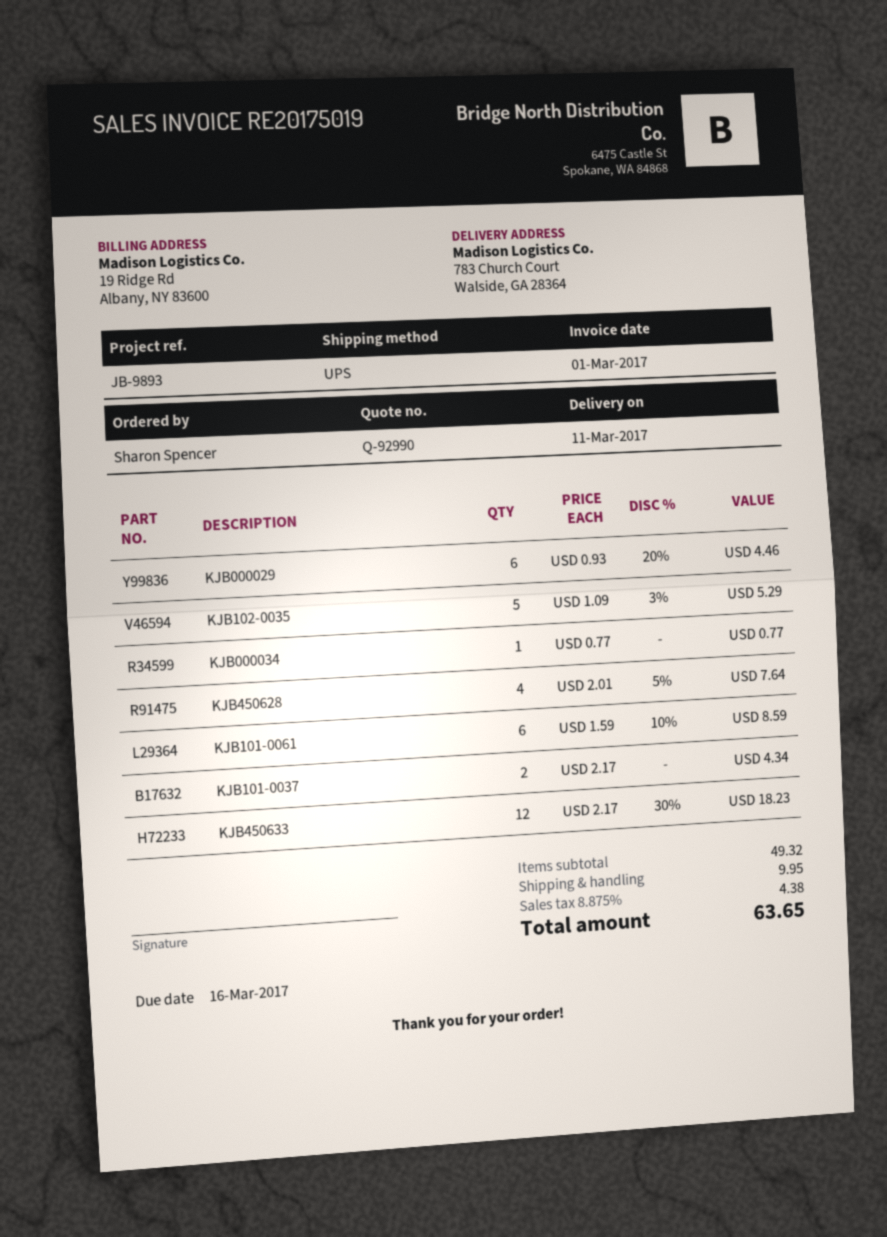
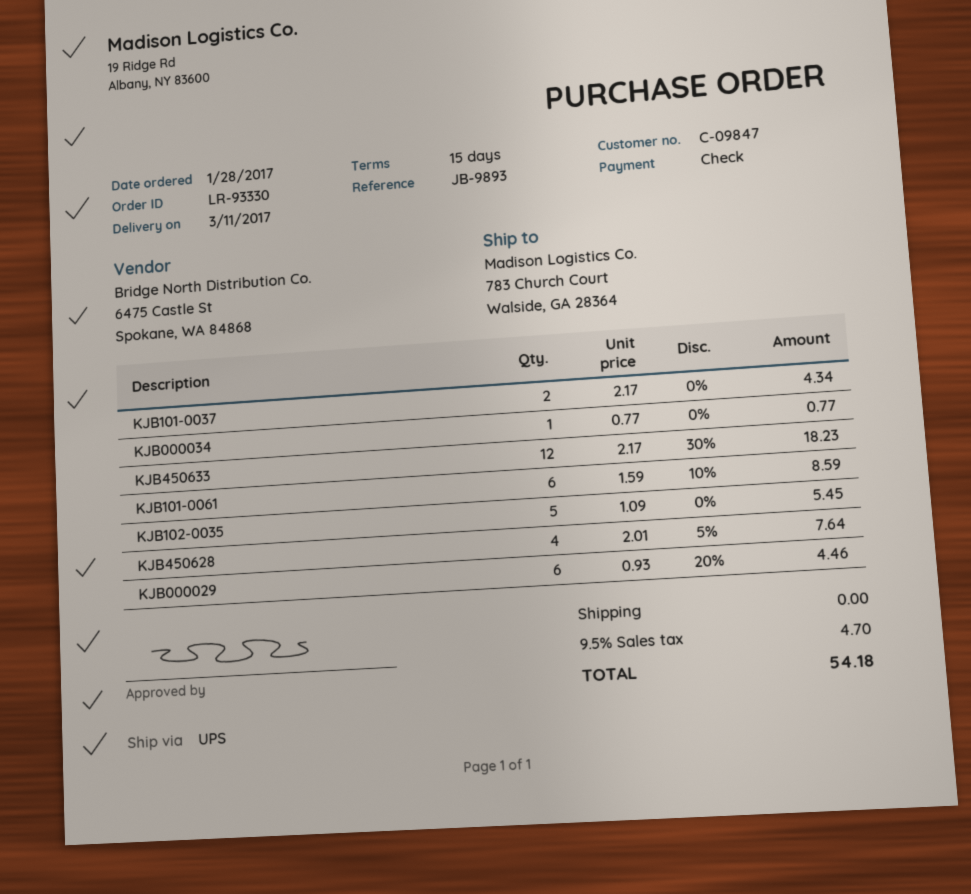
KJB102-0035: 5 x 1.09 - 3% = 5.29 -> 5 x 1.09 = 5.45
shipping: 9.95 -> 0.00
tax: 8.875% = 4.38 -> 9.5% = 4.70
total: 63.65 -> 54.18

